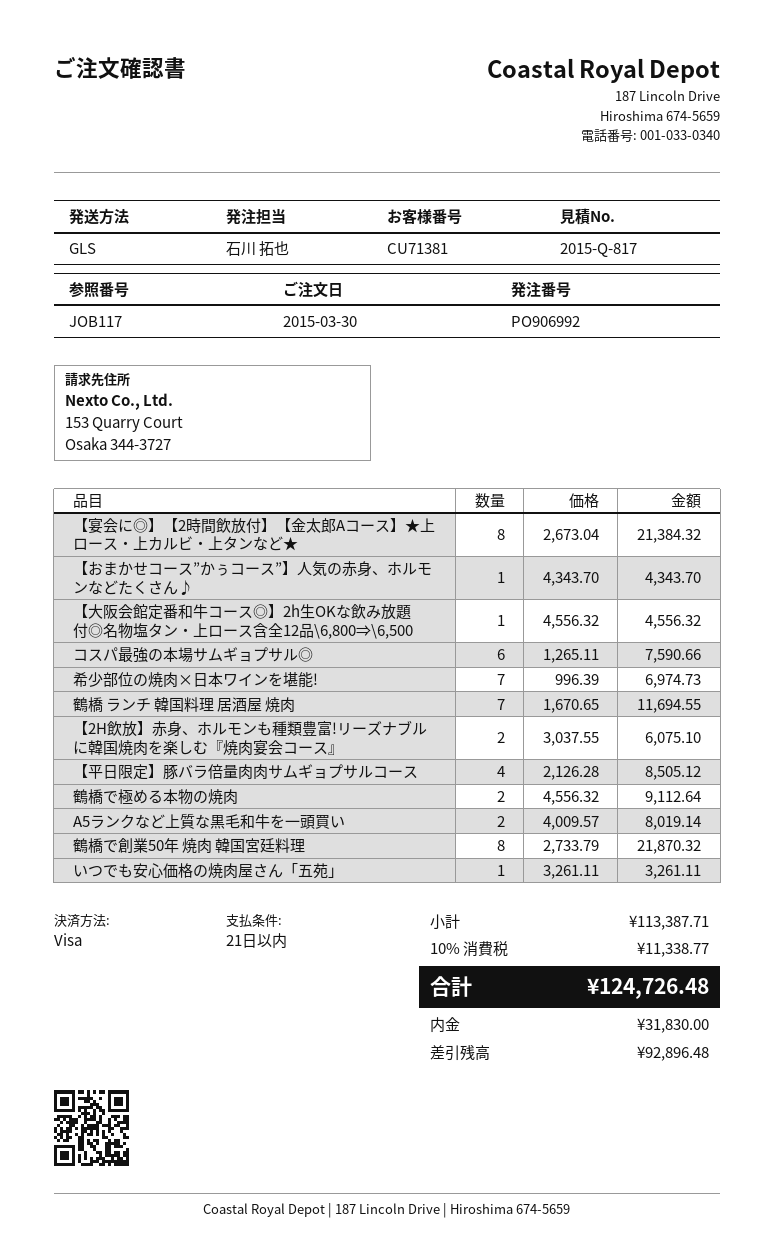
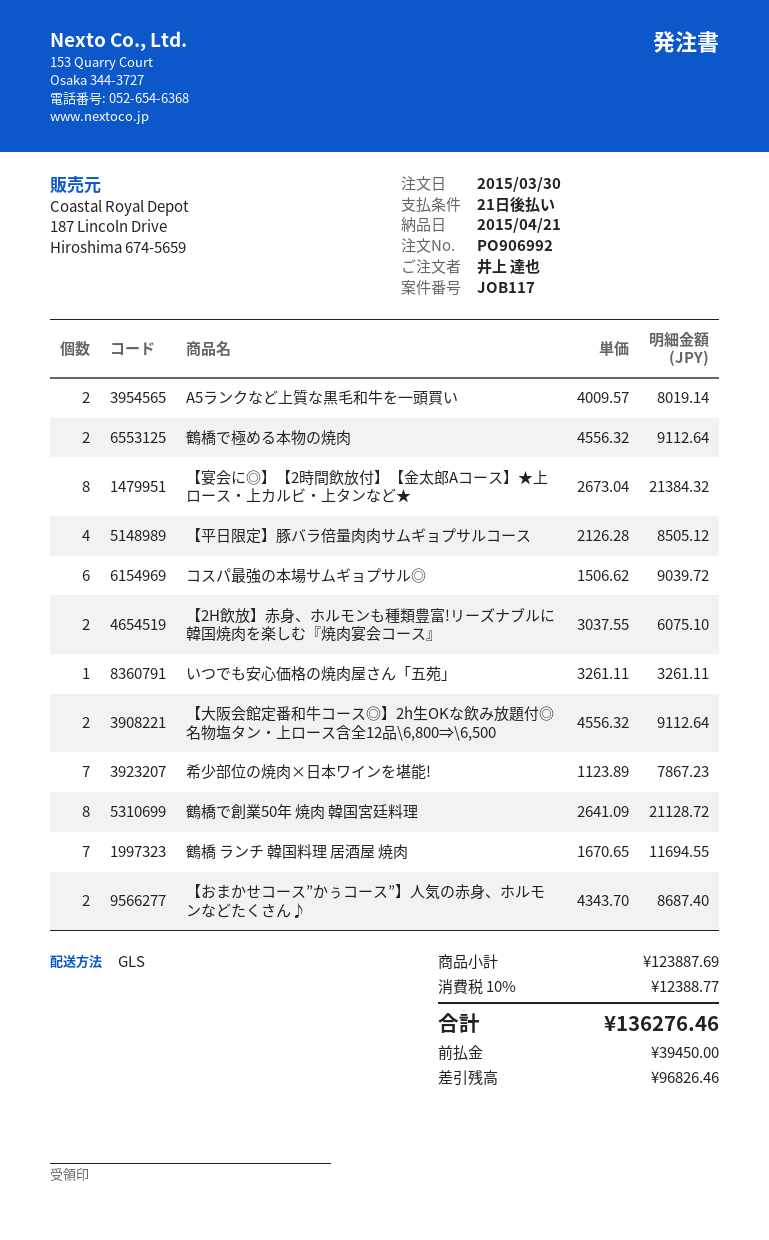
ordered by: 石川 拓也 -> 井上 達也
【おまかせコース”かぅコース”】人気の赤身、ホルモンなどたくさん♪: 1 x 4343.70 = 4343.70 -> 2 x 4343.70 = 8687.40
【大阪会館定番和牛コース◎】2h生OKな飲み放題付◎名物塩タン・上ロース含全12品\6,800⇒\6,500: 1 x 4556.32 = 4556.32 -> 2 x 4556.32 = 9112.64
コスパ最強の本場サムギョプサル◎: 6 x 1265.11 = 7590.66 -> 6 x 1506.62 = 9039.72
希少部位の焼肉×日本ワインを堪能!: 7 x 996.39 = 6974.73 -> 7 x 1123.89 = 7867.23
鶴橋で創業50年 焼肉 韓国宮廷料理: 8 x 2733.79 = 21870.32 -> 8 x 2641.09 = 21128.72
subtotal: 113387.71 -> 123887.69
tax: 10% = 11338.77 -> 10% = 12388.77
total: 124726.48 -> 136276.46
deposit: 31830.00 -> 39450.00
balance: 92896.48 -> 96826.46

